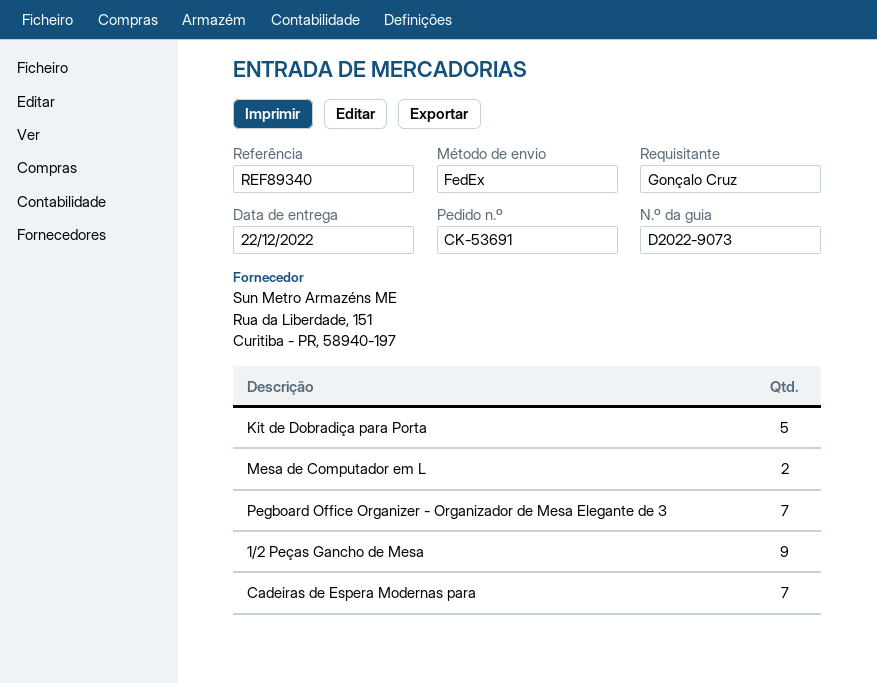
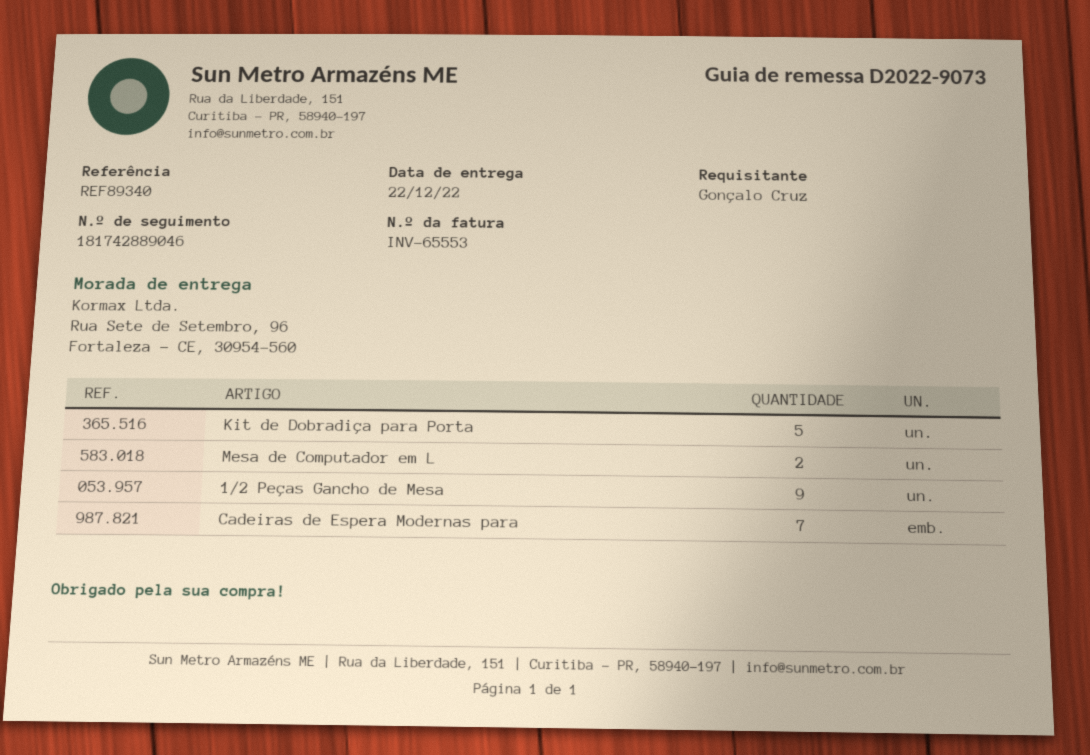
Pegboard Office Organizer - Organizador de Mesa Elegante de 3: 7 -> none

